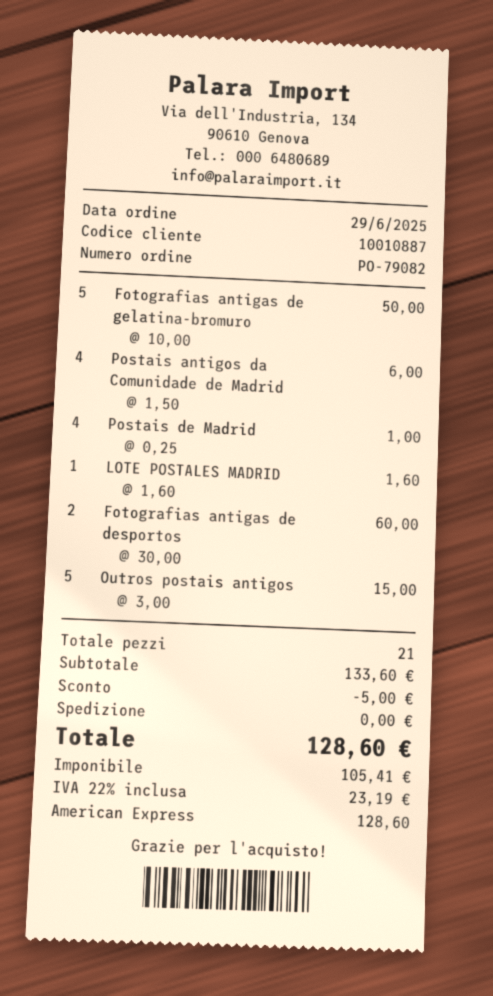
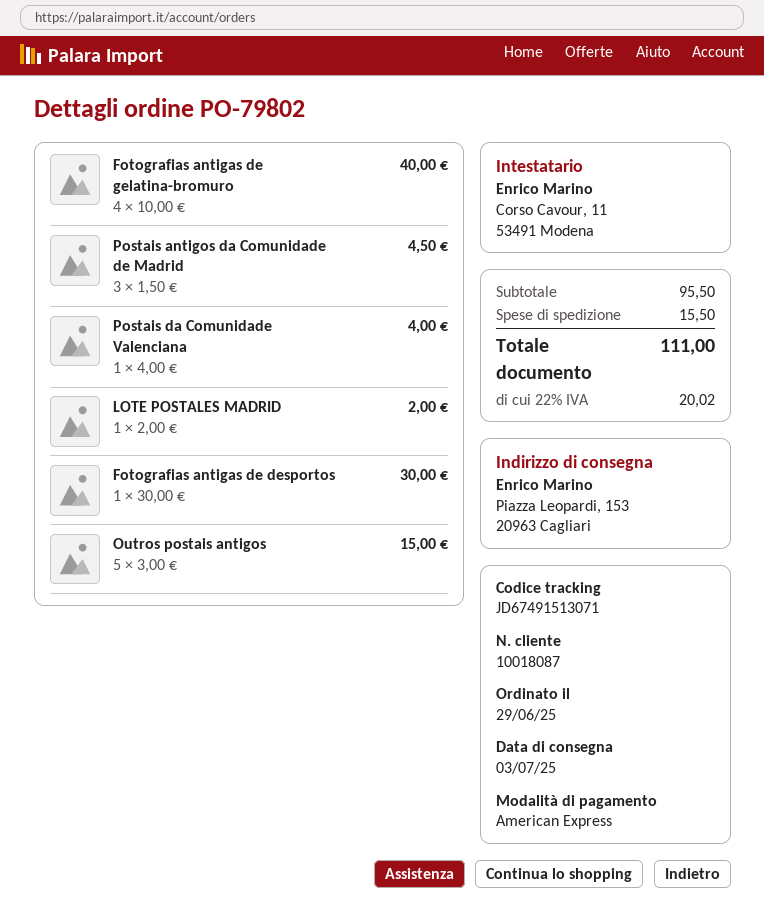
order number: PO-79082 -> PO-79802
customer number: 10010887 -> 10018087
Fotografias antigas de gelatina-bromuro: 5 x 10.00 = 50.00 -> 4 x 10.00 = 40.00
Postais antigos da Comunidade de Madrid: 4 x 1.50 = 6.00 -> 3 x 1.50 = 4.50
Postais de Madrid: 4 x 0.25 = 1.00 -> none
LOTE POSTALES MADRID: 1 x 1.60 = 1.60 -> 1 x 2.00 = 2.00
Fotografias antigas de desportos: 2 x 30.00 = 60.00 -> 1 x 30.00 = 30.00
Postais da Comunidade Valenciana: none -> 1 x 4.00 = 4.00
subtotal: 133.60 -> 95.50
discount: 5.00 -> none
shipping: 0.00 -> 15.50
tax: 22% = 23.19 -> 22% = 20.02
total: 128.60 -> 111.00

